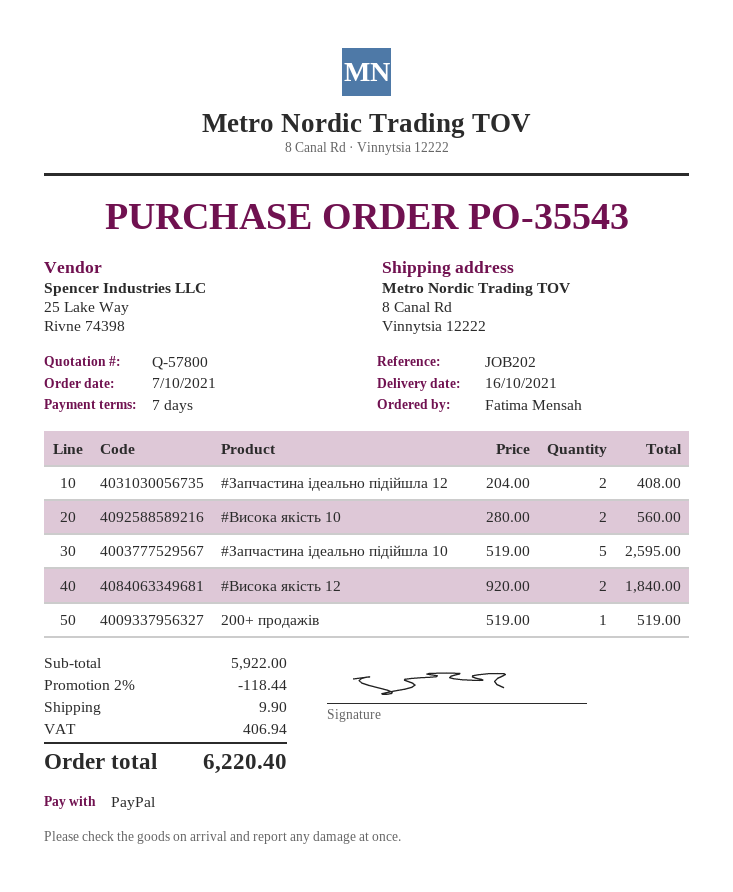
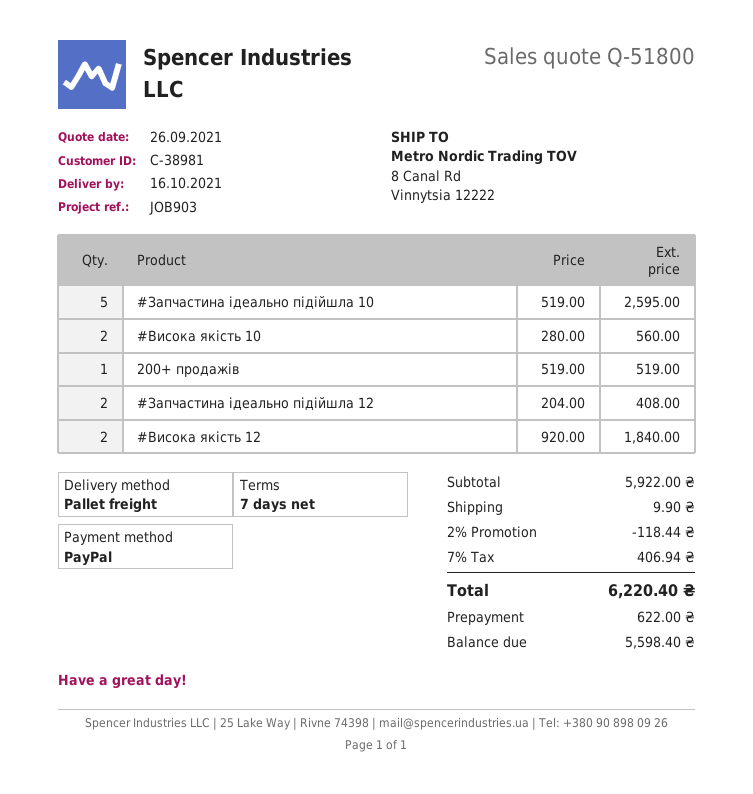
quote number: Q-57800 -> Q-51800
reference: JOB202 -> JOB903

